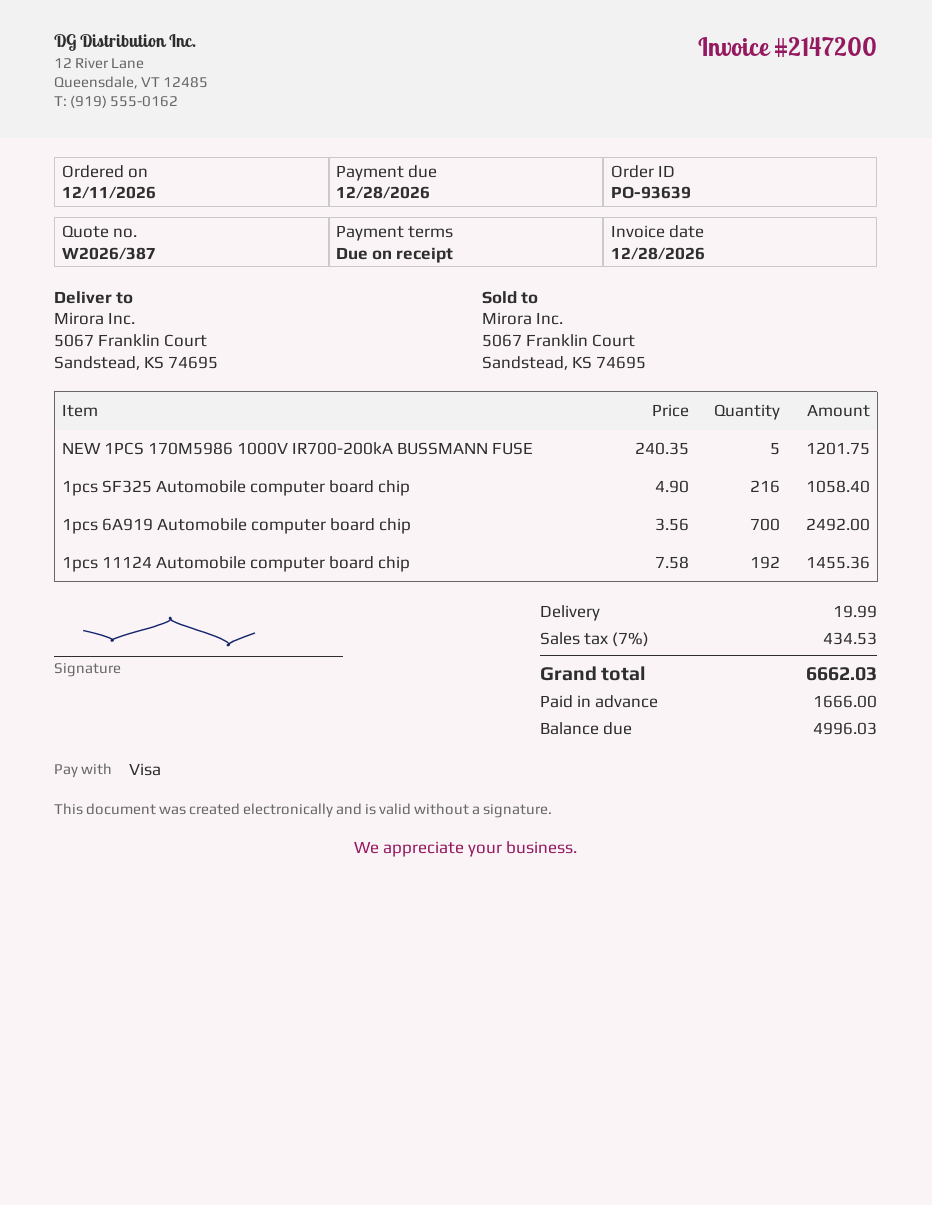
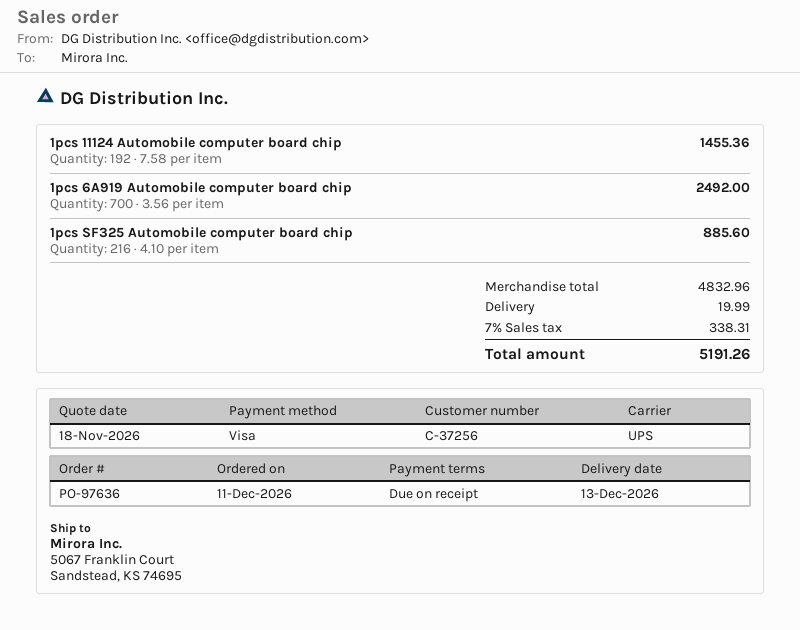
order number: PO-93639 -> PO-97636
NEW 1PCS 170M5986 1000V IR700-200kA BUSSMANN FUSE: 5 x 240.35 = 1201.75 -> none
1pcs SF325 Automobile computer board chip: 216 x 4.90 = 1058.40 -> 216 x 4.10 = 885.60
tax: 7% = 434.53 -> 7% = 338.31
total: 6662.03 -> 5191.26

